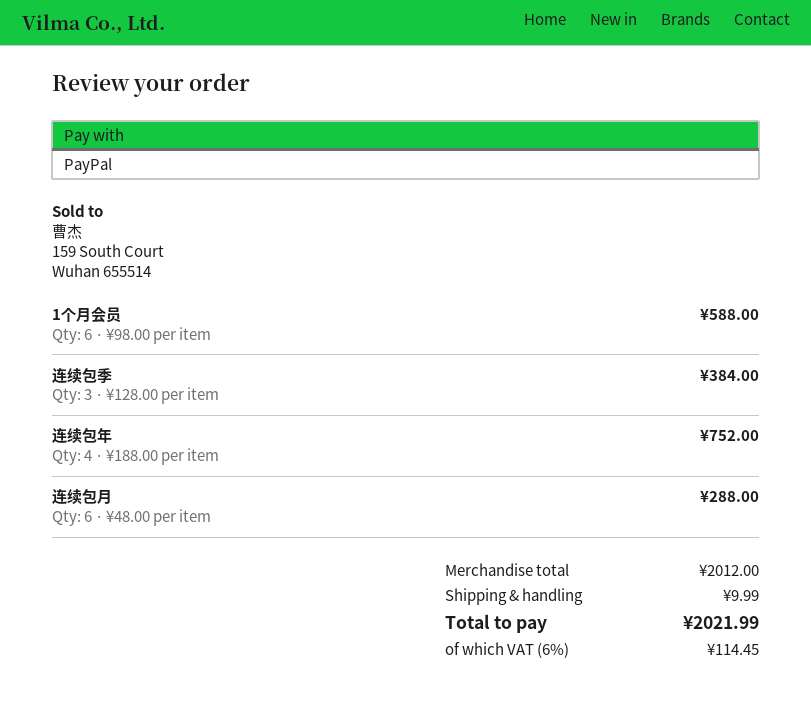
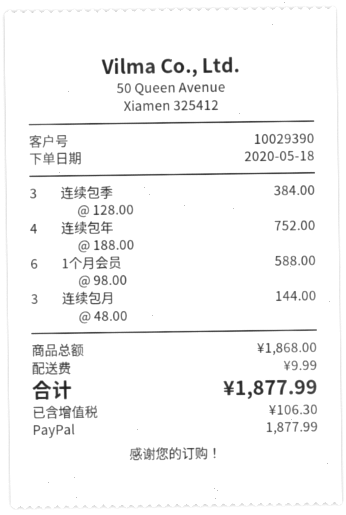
连续包月: 6 x 48.00 = 288.00 -> 3 x 48.00 = 144.00
subtotal: 2012.00 -> 1868.00
tax: 114.45 -> 106.30
total: 2021.99 -> 1877.99

